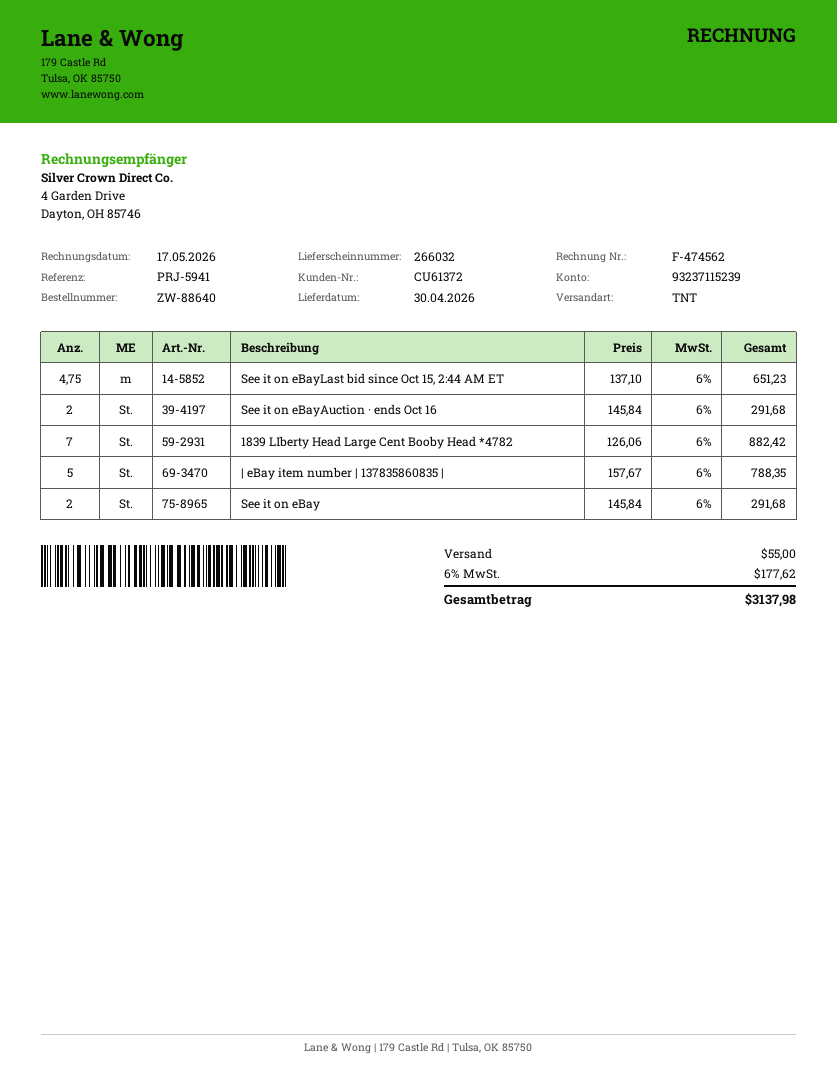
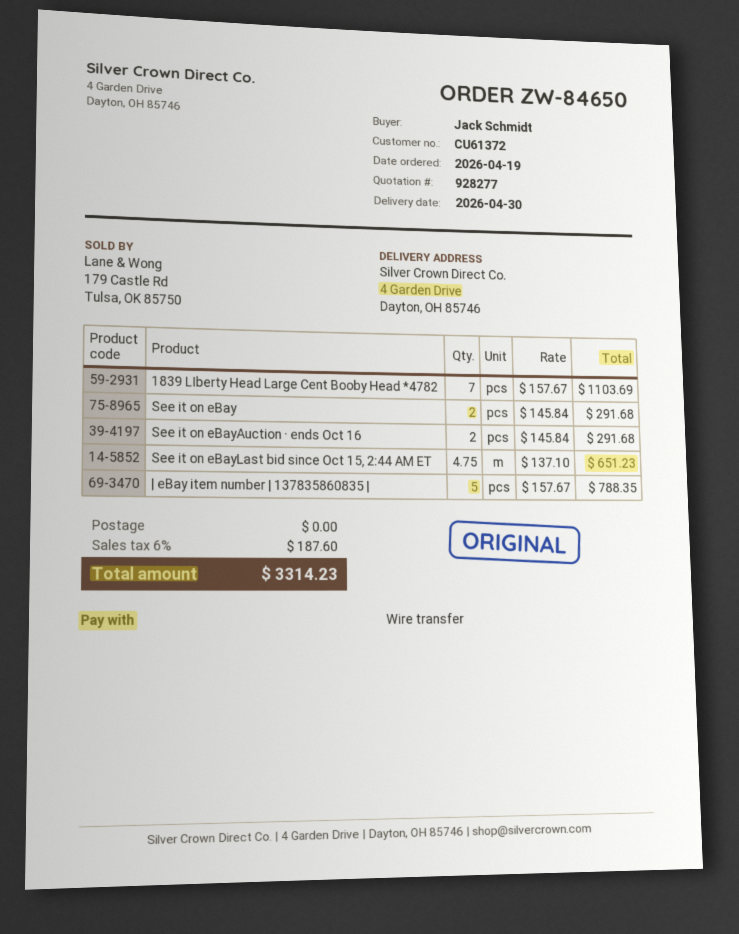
order number: ZW-88640 -> ZW-84650
1839 LIberty Head Large Cent Booby Head *4782: 7 x 126.06 = 882.42 -> 7 x 157.67 = 1103.69
shipping: 55.00 -> 0.00
tax: 6% = 177.62 -> 6% = 187.60
total: 3137.98 -> 3314.23

